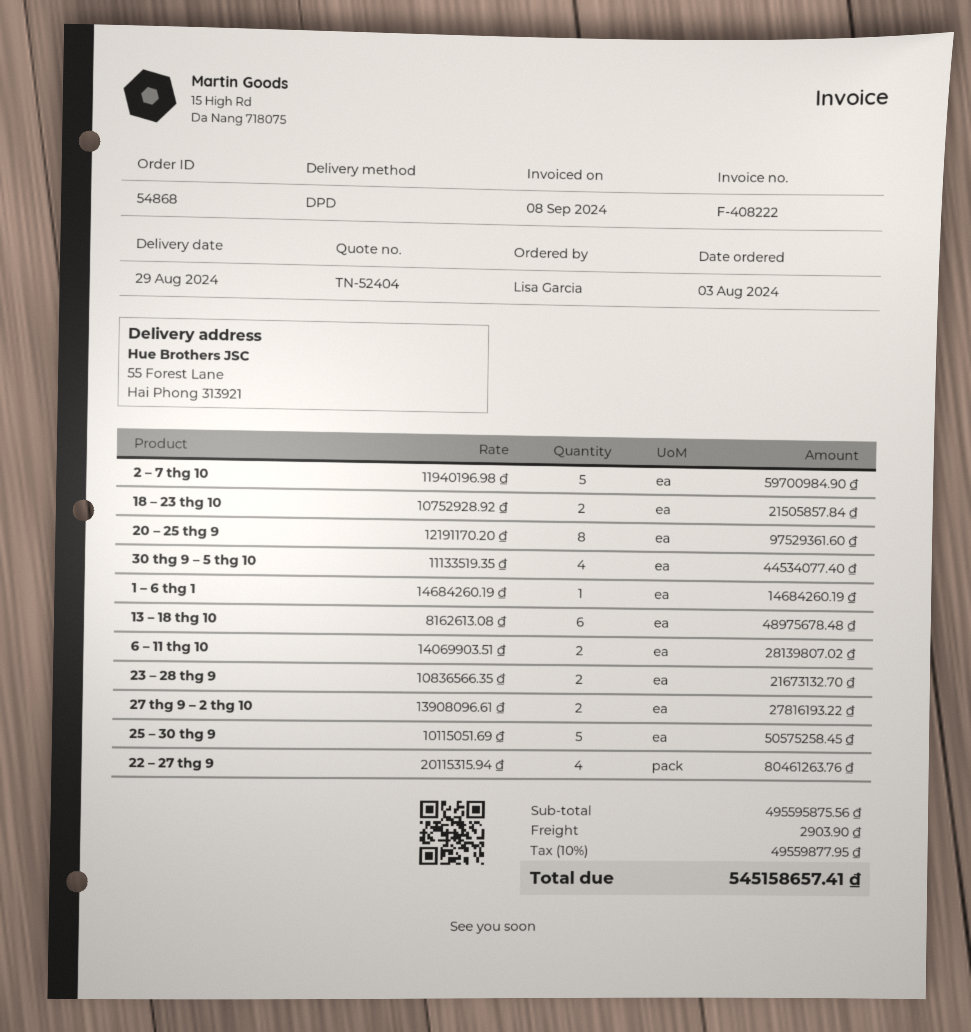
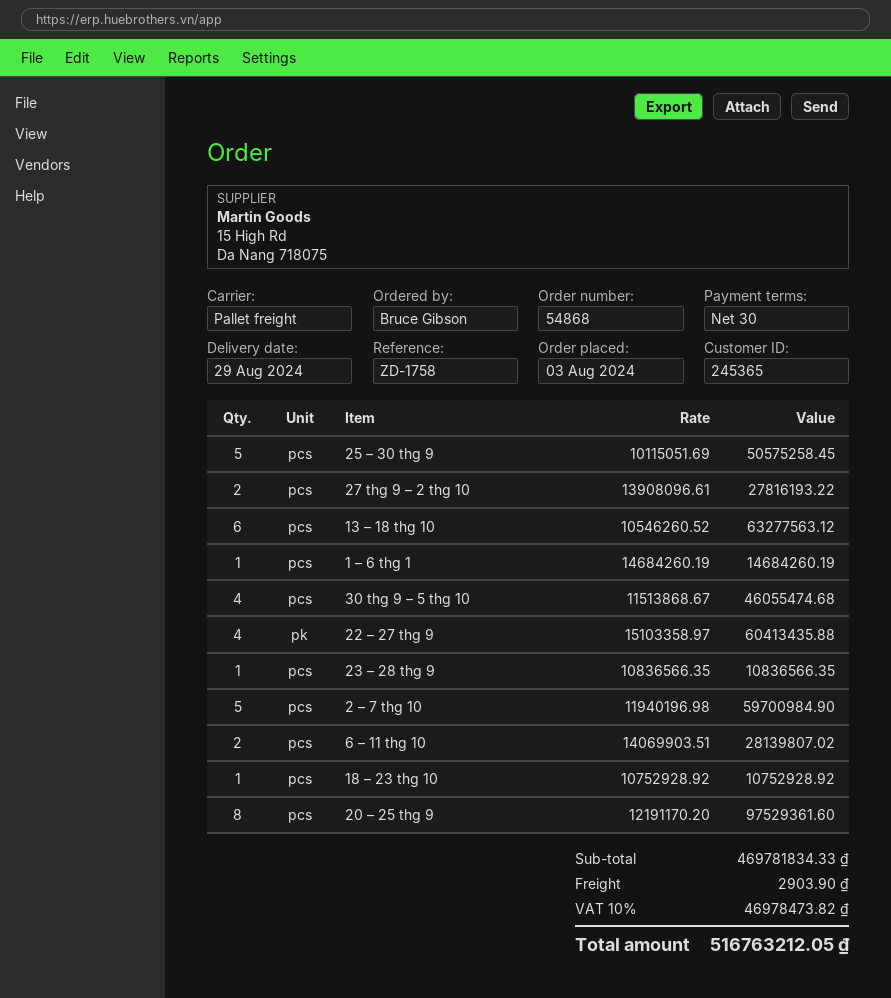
ordered by: Lisa Garcia -> Bruce Gibson
shipping method: DPD -> pallet freight
18 – 23 thg 10: 2 x 10752928.92 = 21505857.84 -> 1 x 10752928.92 = 10752928.92
30 thg 9 – 5 thg 10: 4 x 11133519.35 = 44534077.40 -> 4 x 11513868.67 = 46055474.68
13 – 18 thg 10: 6 x 8162613.08 = 48975678.48 -> 6 x 10546260.52 = 63277563.12
23 – 28 thg 9: 2 x 10836566.35 = 21673132.70 -> 1 x 10836566.35 = 10836566.35
22 – 27 thg 9: 4 x 20115315.94 = 80461263.76 -> 4 x 15103358.97 = 60413435.88
subtotal: 495595875.56 -> 469781834.33
tax: 10% = 49559877.95 -> 10% = 46978473.82
total: 545158657.41 -> 516763212.05

